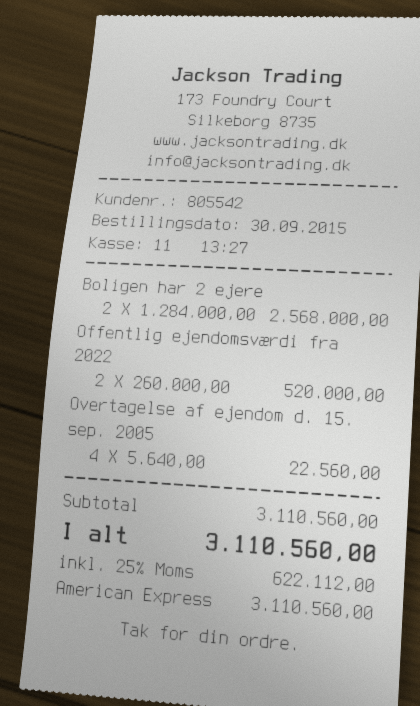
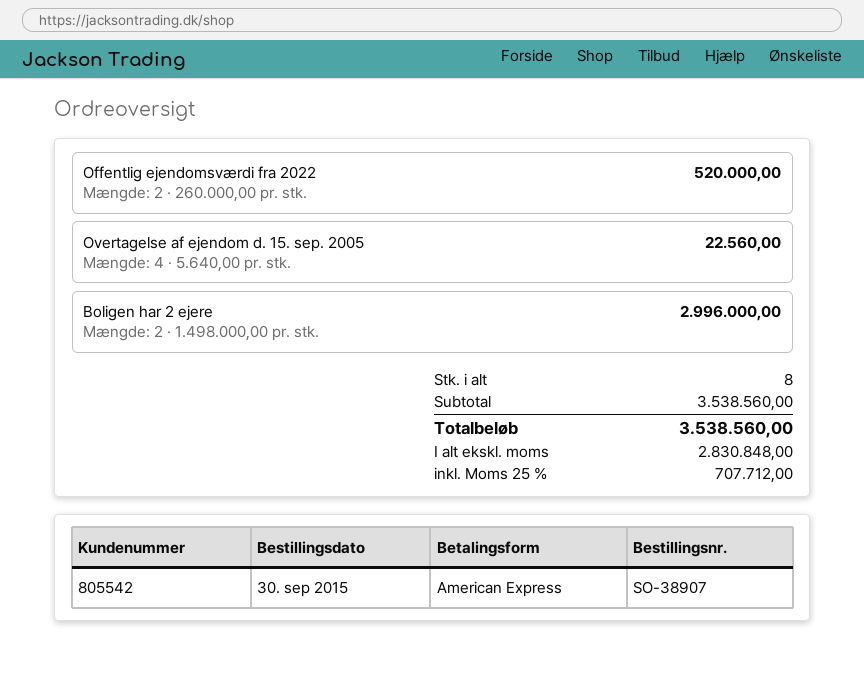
Boligen har 2 ejere: 2 x 1284000.00 = 2568000.00 -> 2 x 1498000.00 = 2996000.00
subtotal: 3110560.00 -> 3538560.00
tax: 25% = 622112.00 -> 25% = 707712.00
total: 3110560.00 -> 3538560.00

